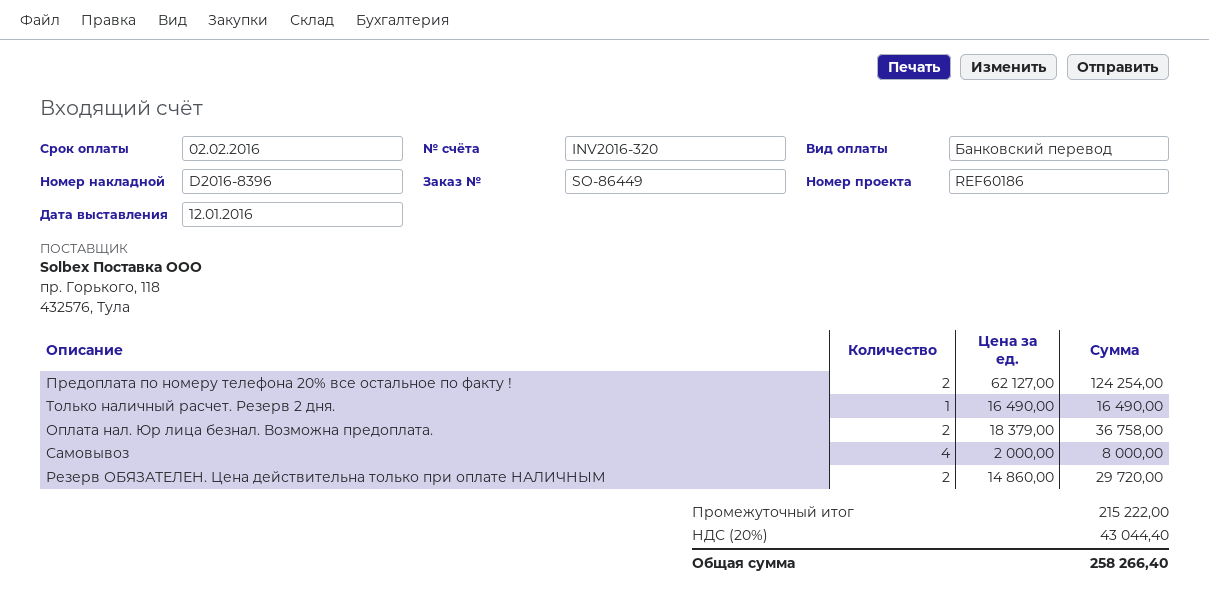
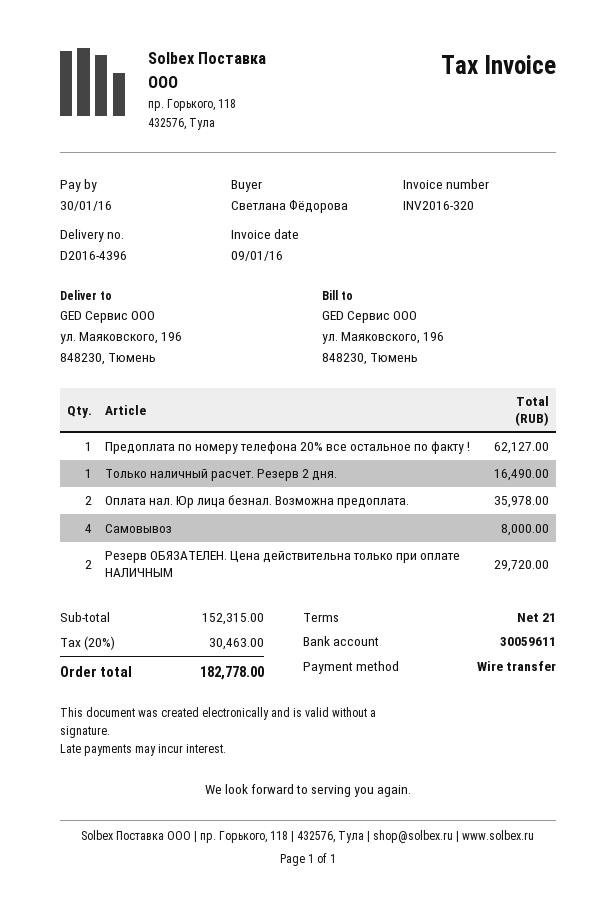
delivery note number: D2016-8396 -> D2016-4396
invoice date: 2016-01-12 -> 2016-01-09
due date: 2016-02-02 -> 2016-01-30
Предоплата по номеру телефона 20% все остальное по факту !: 2 for 124254.00 -> 1 for 62127.00
Оплата нал. Юр лица безнал. Возможна предоплата.: 2 for 36758.00 -> 2 for 35978.00
subtotal: 215222.00 -> 152315.00
tax: 20% = 43044.40 -> 20% = 30463.00
total: 258266.40 -> 182778.00

